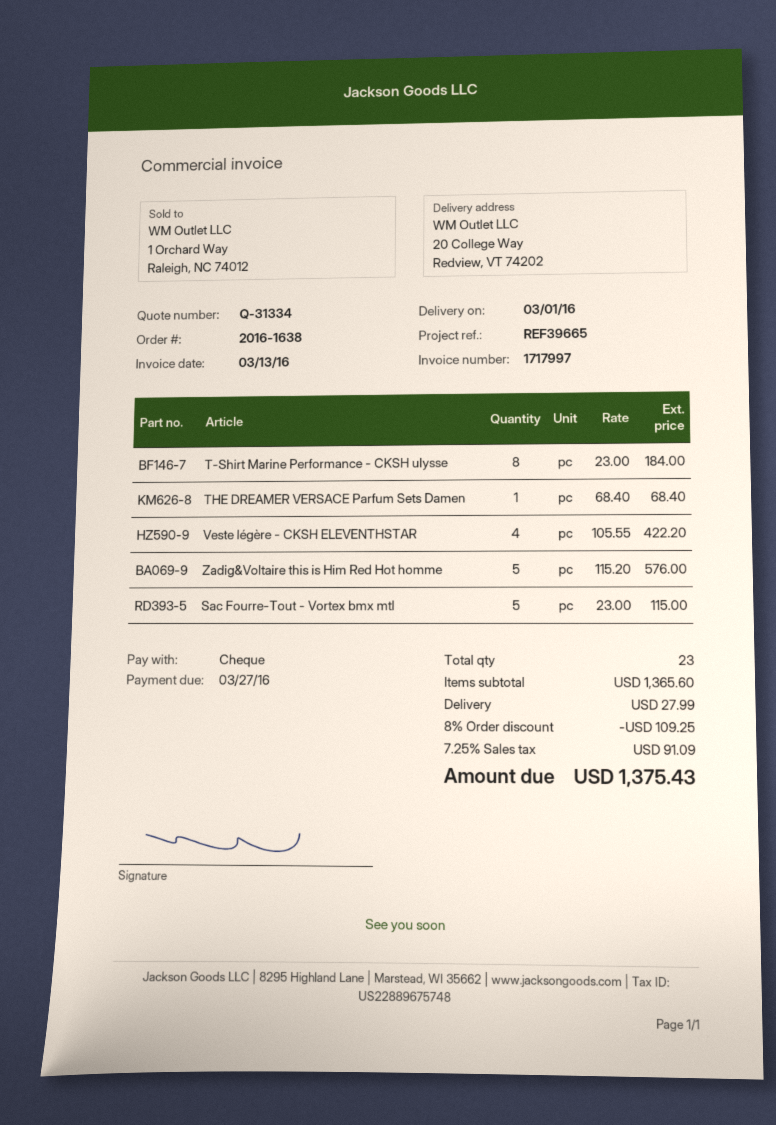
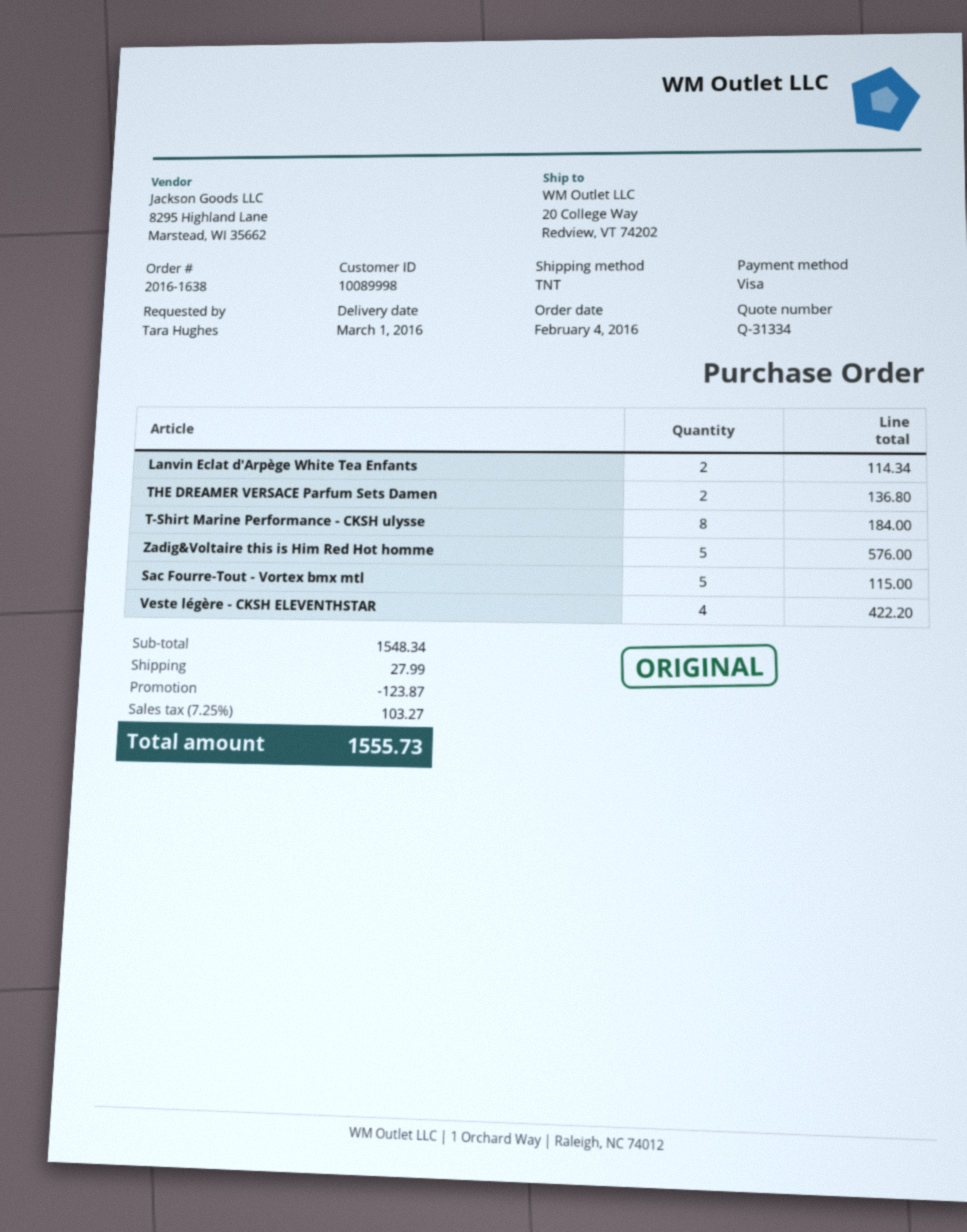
payment method: cheque -> Visa
THE DREAMER VERSACE Parfum Sets Damen: 1 for 68.40 -> 2 for 136.80
Lanvin Eclat d'Arpège White Tea Enfants: none -> 2 for 114.34
subtotal: 1365.60 -> 1548.34
discount: 109.25 -> 123.87
tax: 7.25% = 91.09 -> 7.25% = 103.27
total: 1375.43 -> 1555.73

